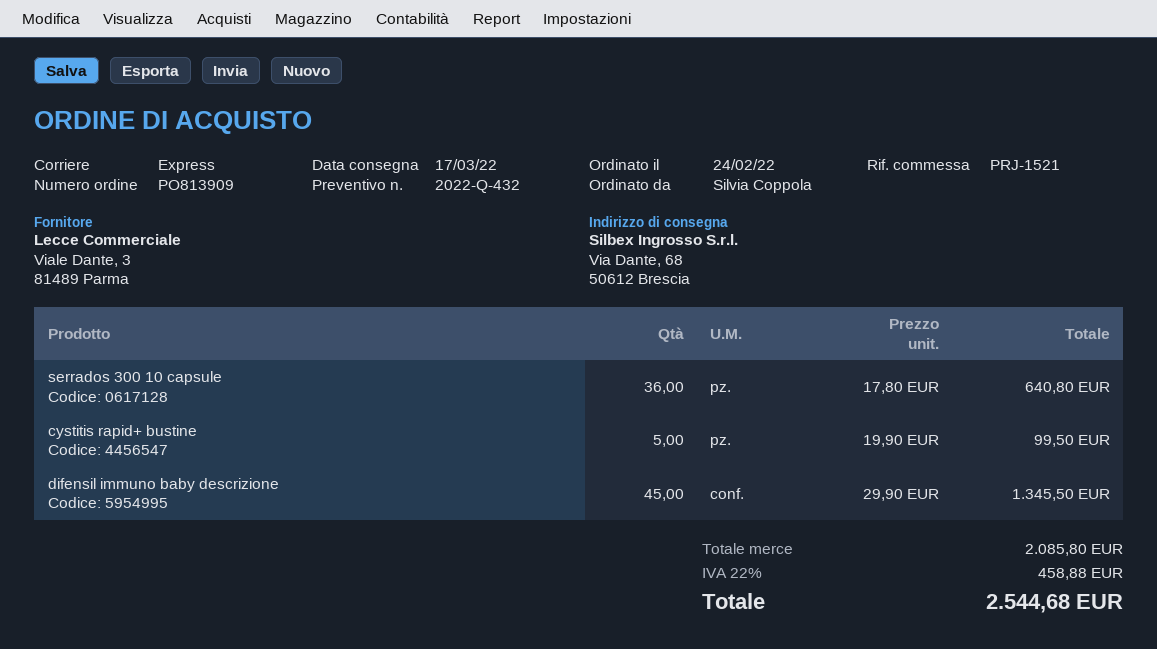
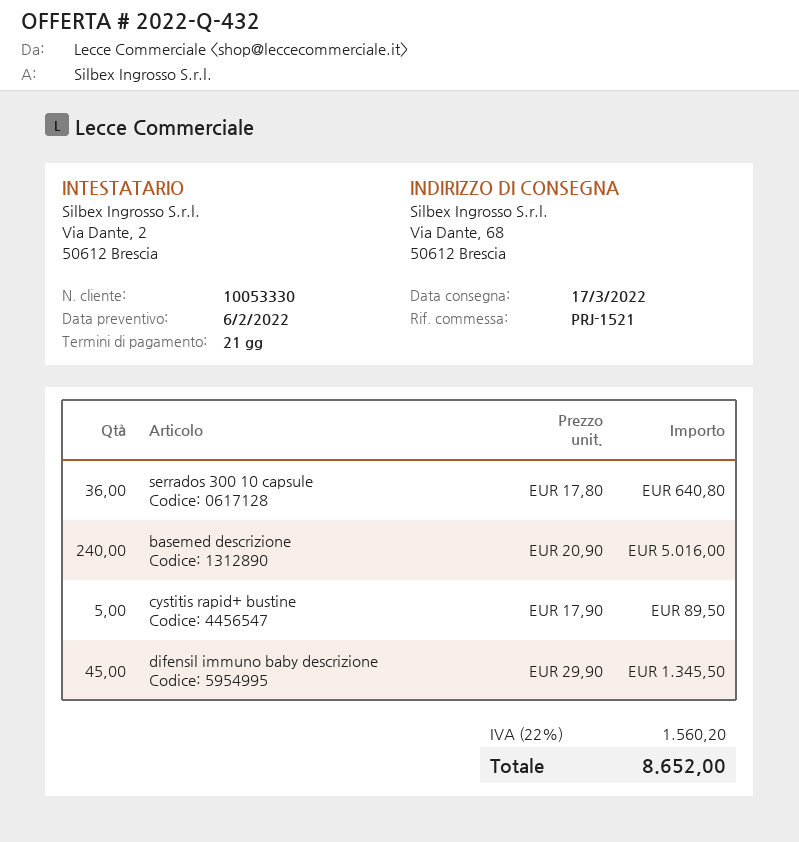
cystitis rapid+ bustine: 5 x 19.90 = 99.50 -> 5 x 17.90 = 89.50
basemed descrizione: none -> 240 x 20.90 = 5016.00
tax: 22% = 458.88 -> 22% = 1560.20
total: 2544.68 -> 8652.00

